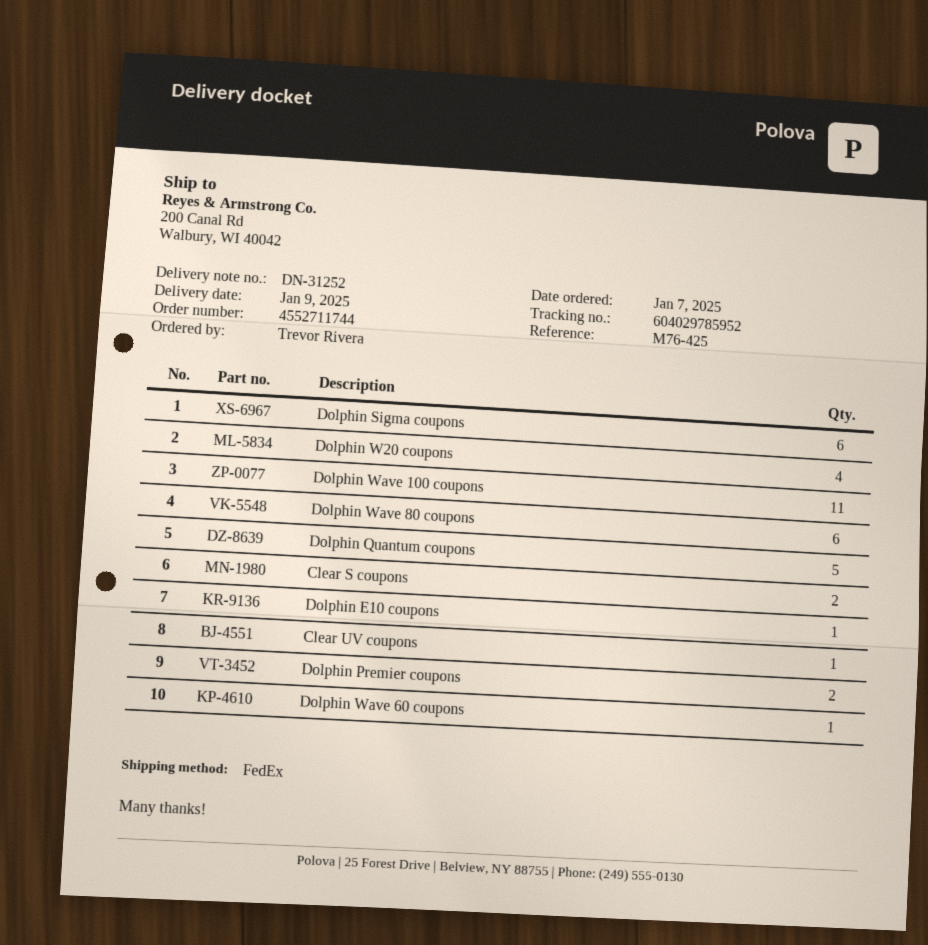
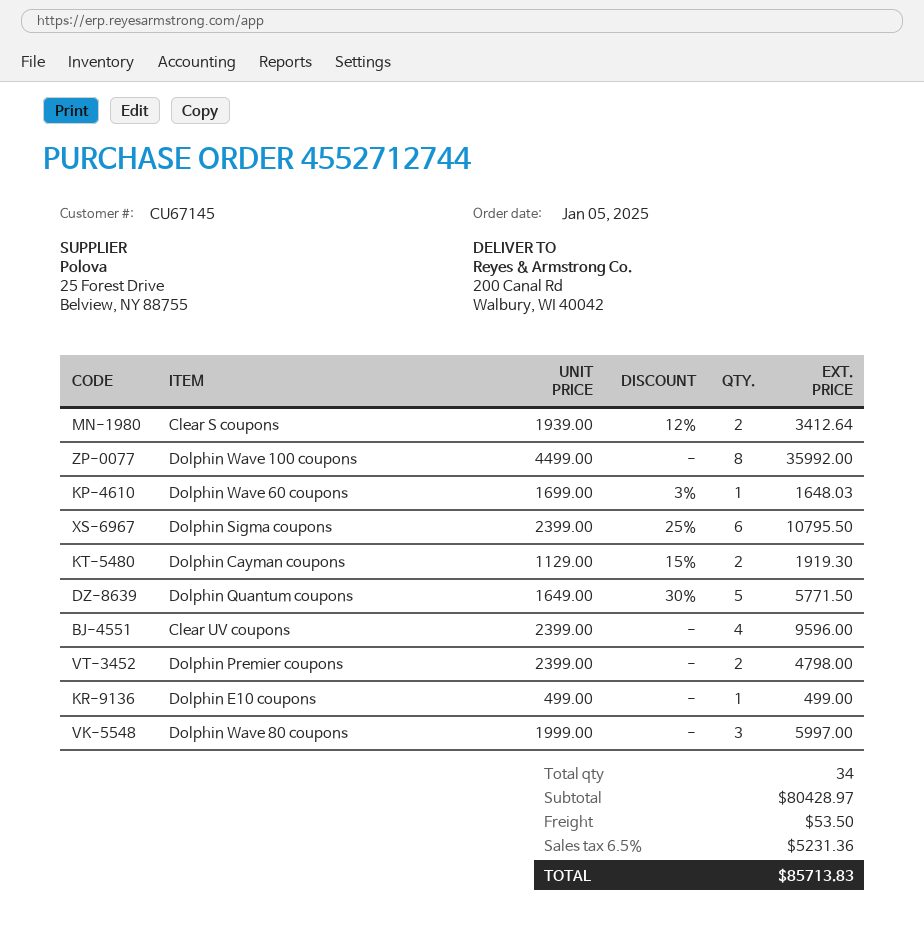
order number: 4552711744 -> 4552712744
order date: 2025-01-07 -> 2025-01-05
Dolphin W20 coupons: 4 -> none
Dolphin Wave 100 coupons: 11 -> 8
Dolphin Wave 80 coupons: 6 -> 3
Clear UV coupons: 1 -> 4
Dolphin Cayman coupons: none -> 2

